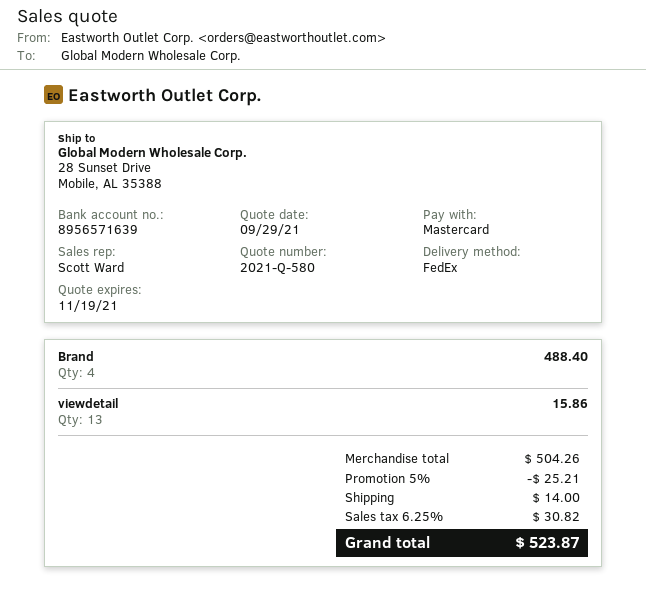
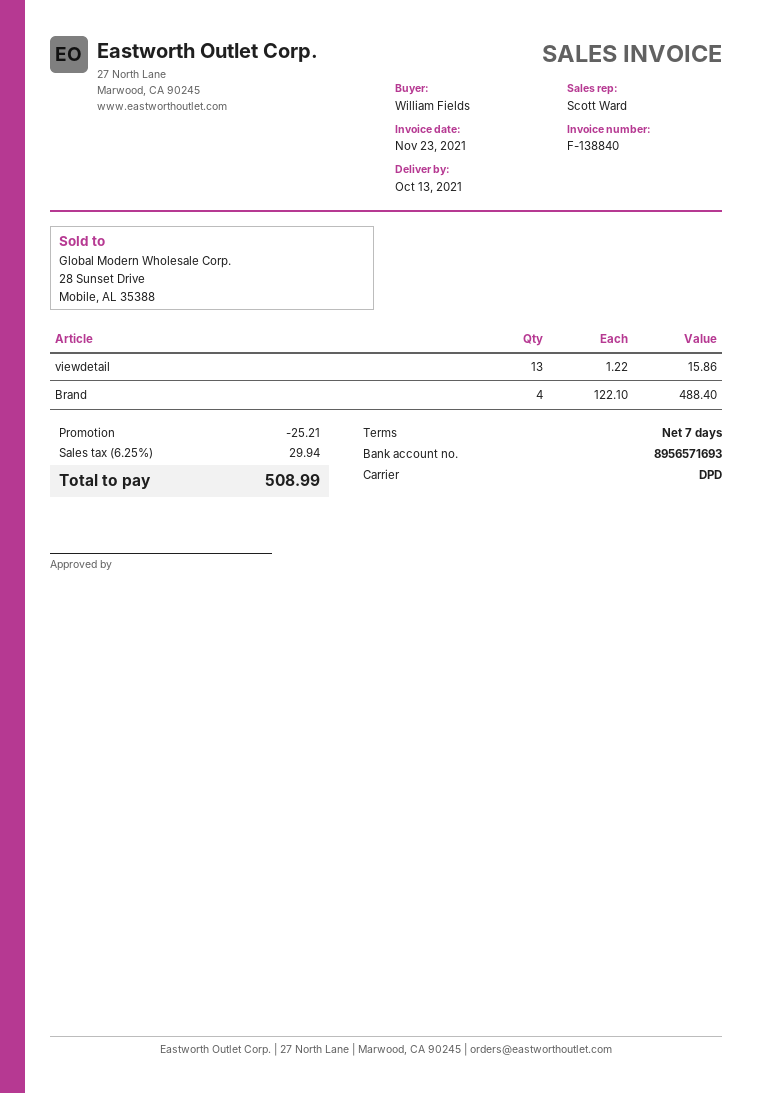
bank account: 8956571639 -> 8956571693
shipping method: FedEx -> DPD
shipping: 14.00 -> none
tax: 6.25% = 30.82 -> 6.25% = 29.94
total: 523.87 -> 508.99

